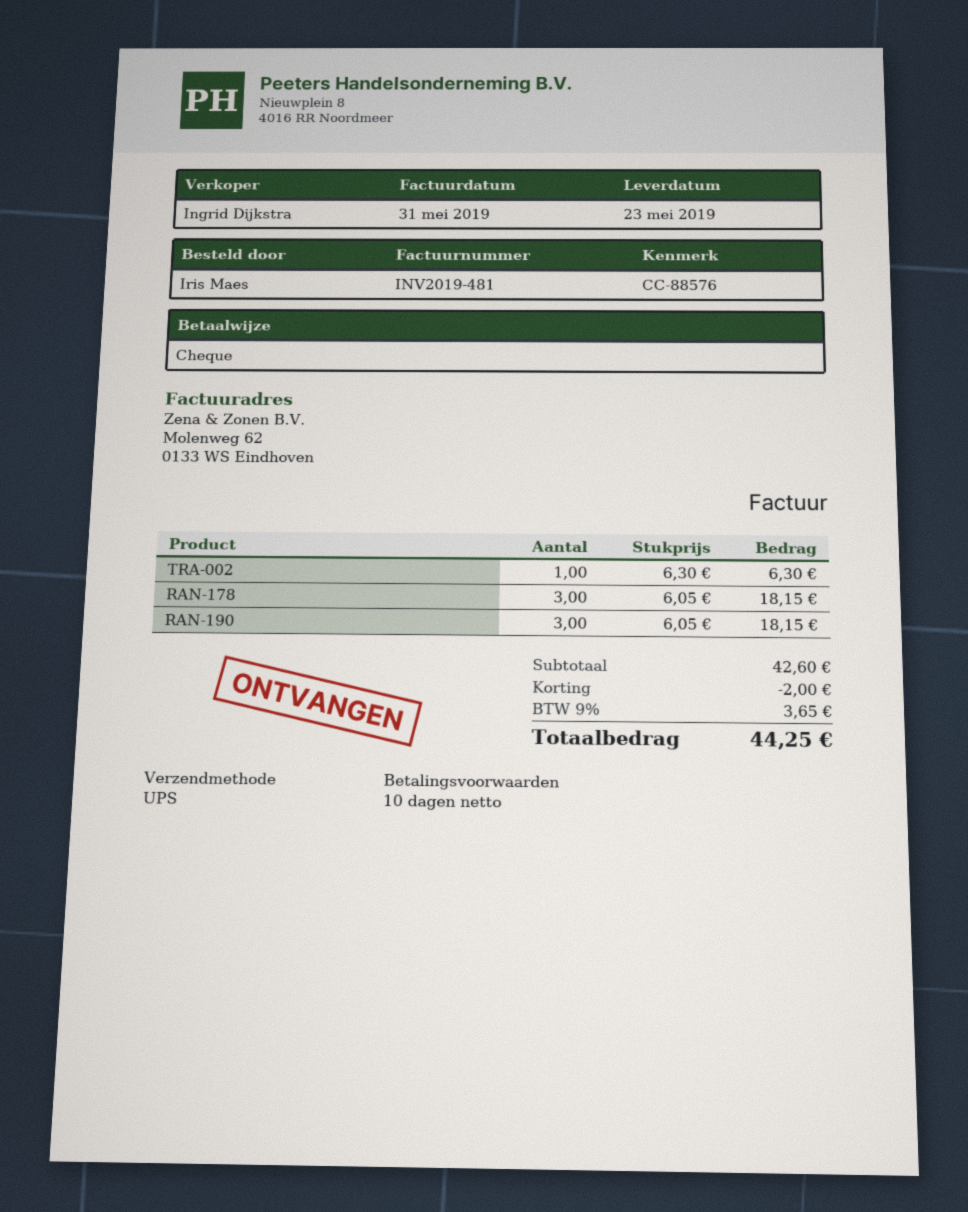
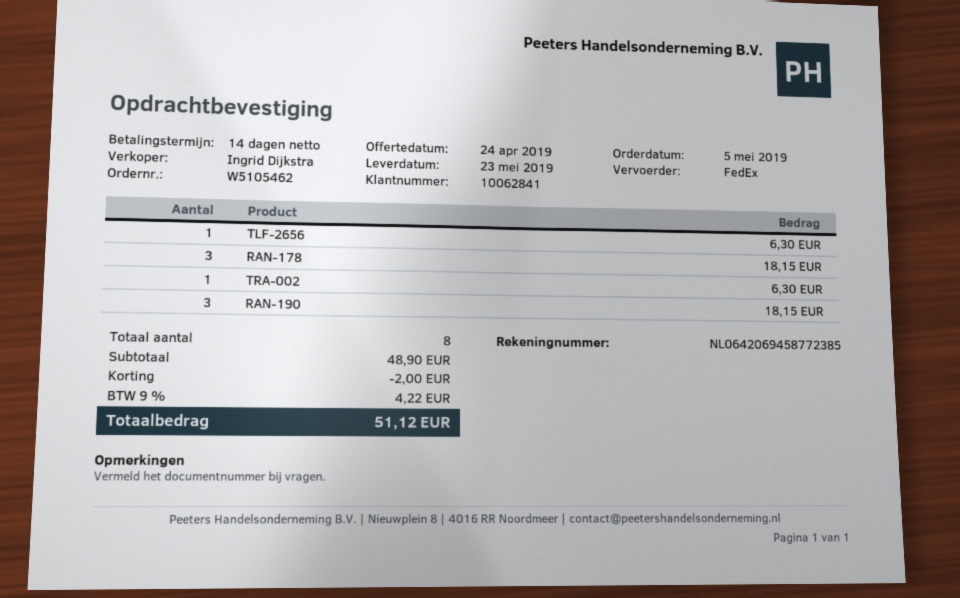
payment terms: 10 days -> 14 days
shipping method: UPS -> FedEx
TLF-2656: none -> 1 for 6.30
subtotal: 42.60 -> 48.90
tax: 9% = 3.65 -> 9% = 4.22
total: 44.25 -> 51.12

